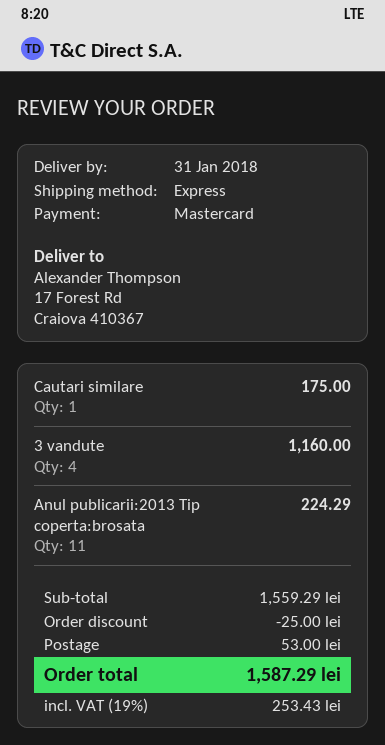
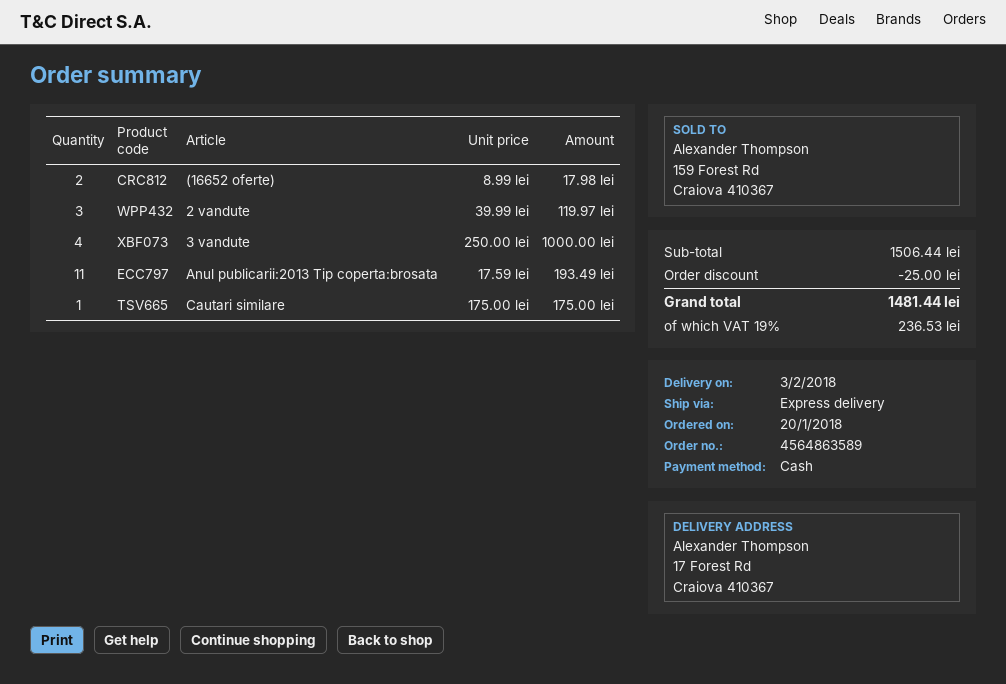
delivery date: 2018-01-31 -> 2018-02-03
payment method: Mastercard -> cash
3 vandute: 4 for 1160.00 -> 4 for 1000.00
Anul publicarii:2013 Tip coperta:brosata: 11 for 224.29 -> 11 for 193.49
(16652 oferte): none -> 2 for 17.98
2 vandute: none -> 3 for 119.97
subtotal: 1559.29 -> 1506.44
shipping: 53.00 -> none
tax: 19% = 253.43 -> 19% = 236.53
total: 1587.29 -> 1481.44

